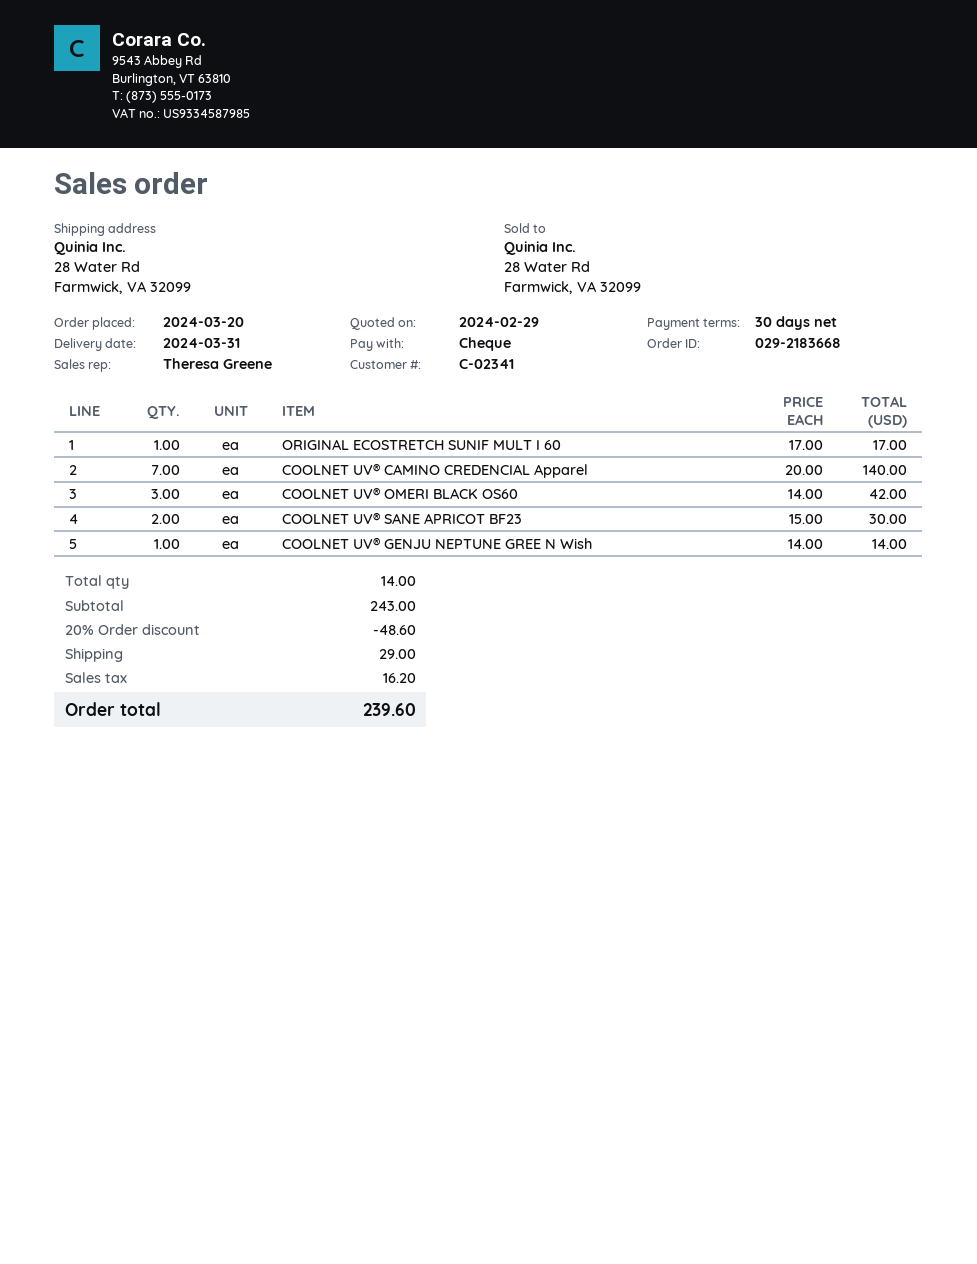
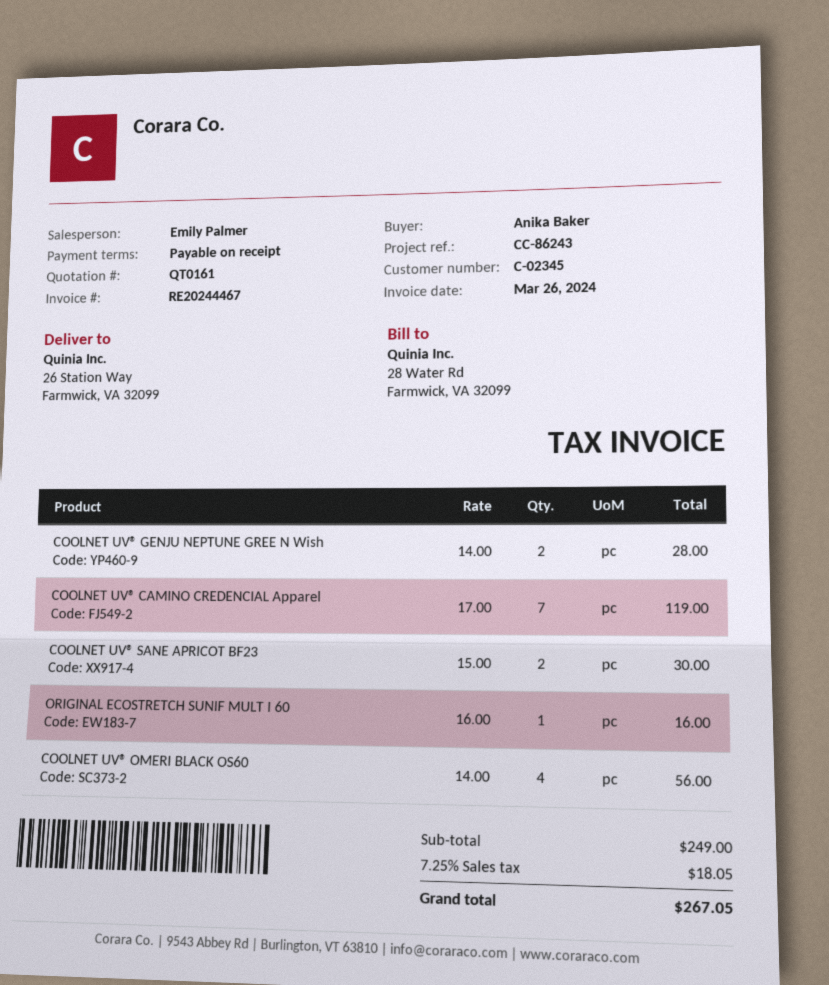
payment terms: 30 days -> on receipt
customer number: C-02341 -> C-02345
sales rep: Theresa Greene -> Emily Palmer
ship to: 28 Water Rd, Farmwick, VA 32099 -> 26 Station Way, Farmwick, VA 32099
ORIGINAL ECOSTRETCH SUNIF MULT I 60: 1 x 17.00 = 17.00 -> 1 x 16.00 = 16.00
COOLNET UV® CAMINO CREDENCIAL Apparel: 7 x 20.00 = 140.00 -> 7 x 17.00 = 119.00
COOLNET UV® OMERI BLACK OS60: 3 x 14.00 = 42.00 -> 4 x 14.00 = 56.00
COOLNET UV® GENJU NEPTUNE GREE N Wish: 1 x 14.00 = 14.00 -> 2 x 14.00 = 28.00
subtotal: 243.00 -> 249.00
discount: 20% = 48.60 -> none
shipping: 29.00 -> none
tax: 16.20 -> 18.05
total: 239.60 -> 267.05

